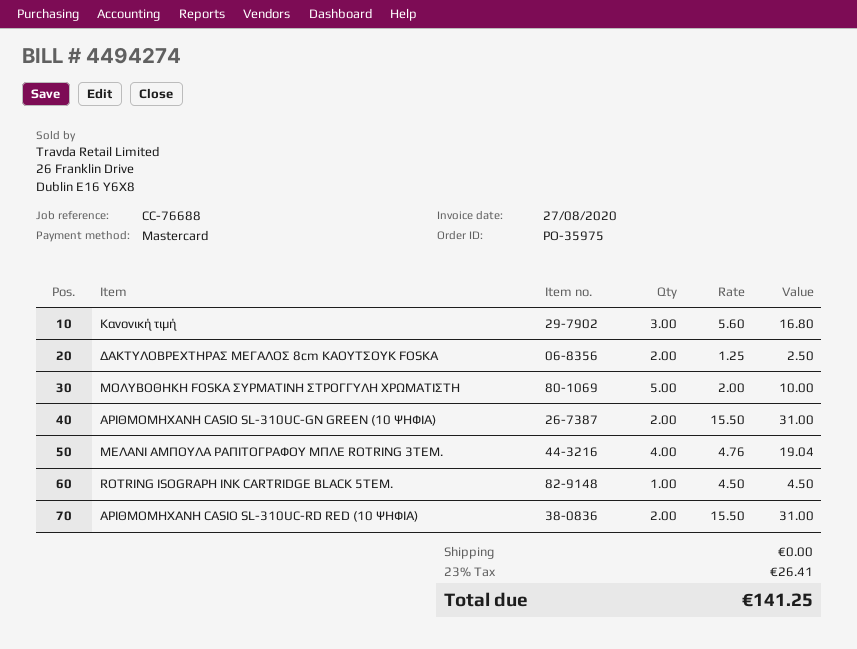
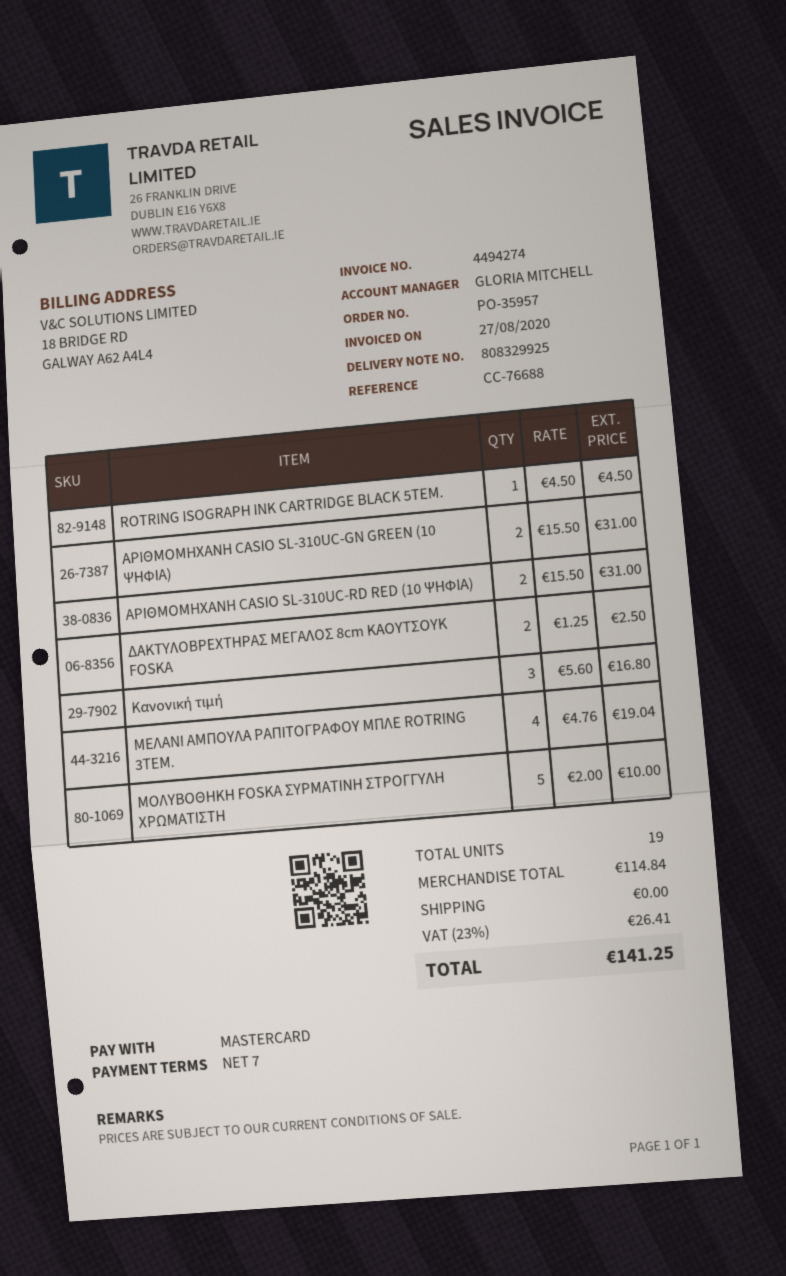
order number: PO-35975 -> PO-35957

